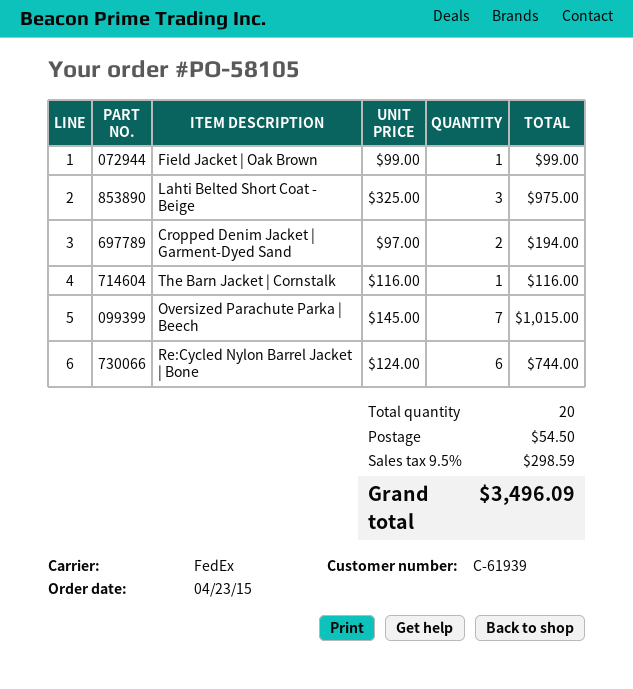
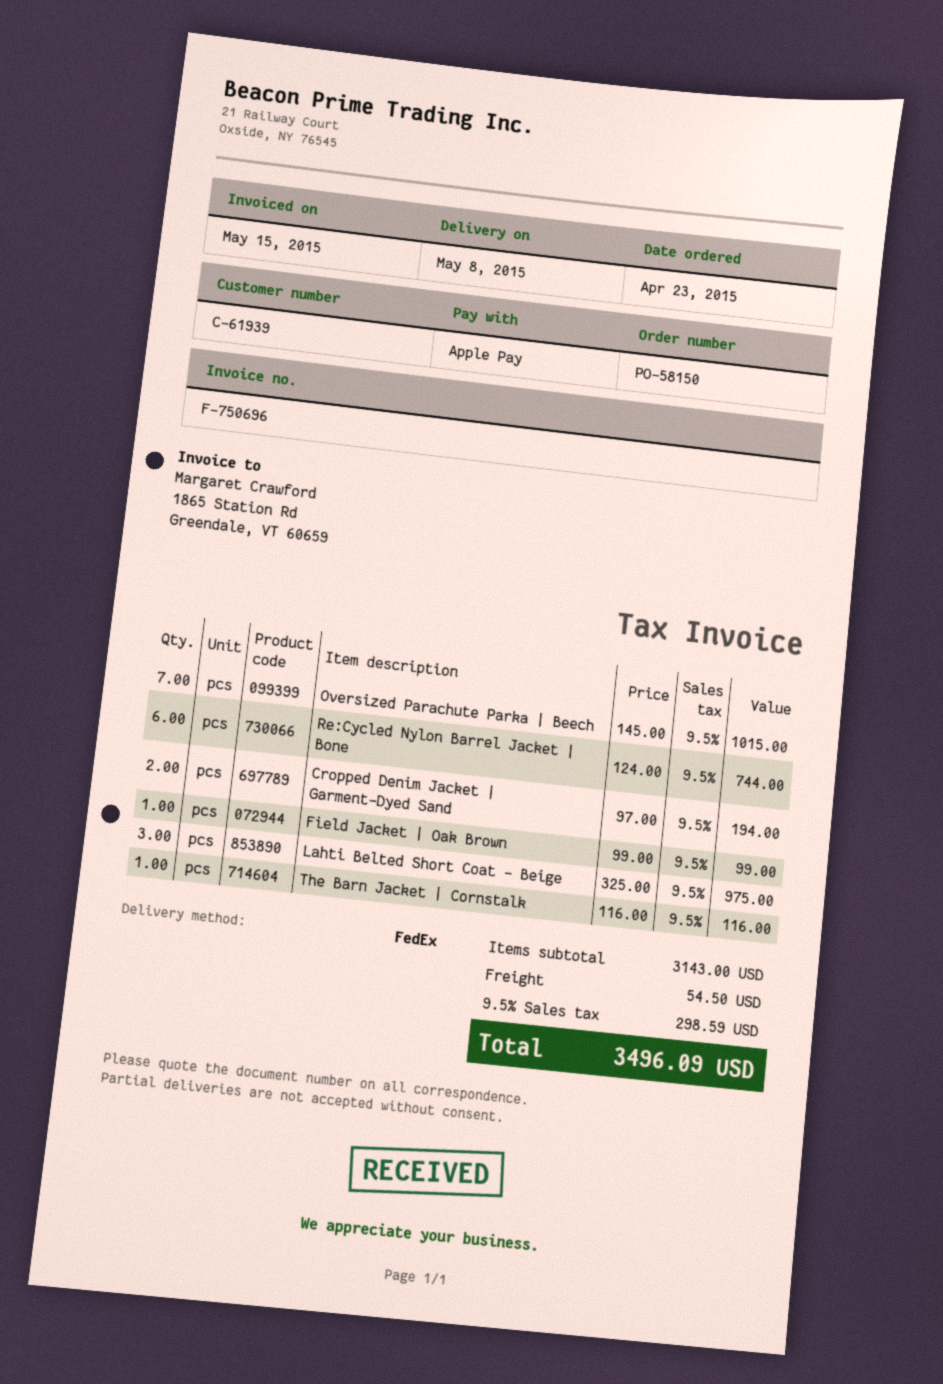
order number: PO-58105 -> PO-58150

